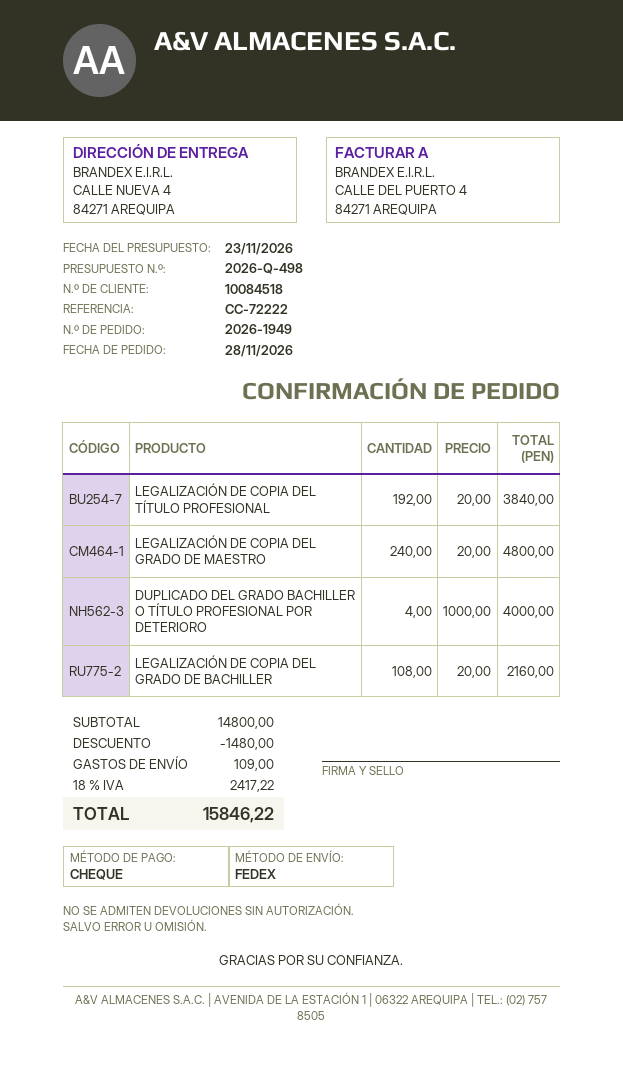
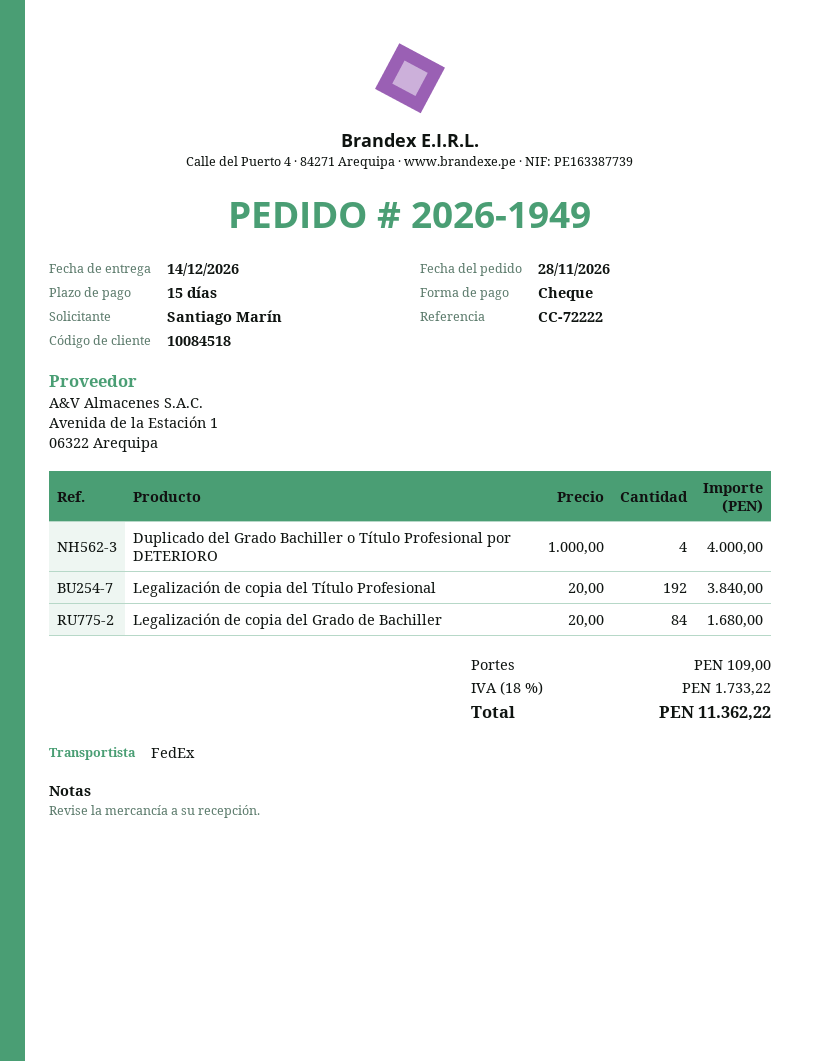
LEGALIZACIÓN DE COPIA DEL GRADO DE MAESTRO: 240 x 20.00 = 4800.00 -> none
LEGALIZACIÓN DE COPIA DEL GRADO DE BACHILLER: 108 x 20.00 = 2160.00 -> 84 x 20.00 = 1680.00
discount: 1480.00 -> none
tax: 18% = 2417.22 -> 18% = 1733.22
total: 15846.22 -> 11362.22

